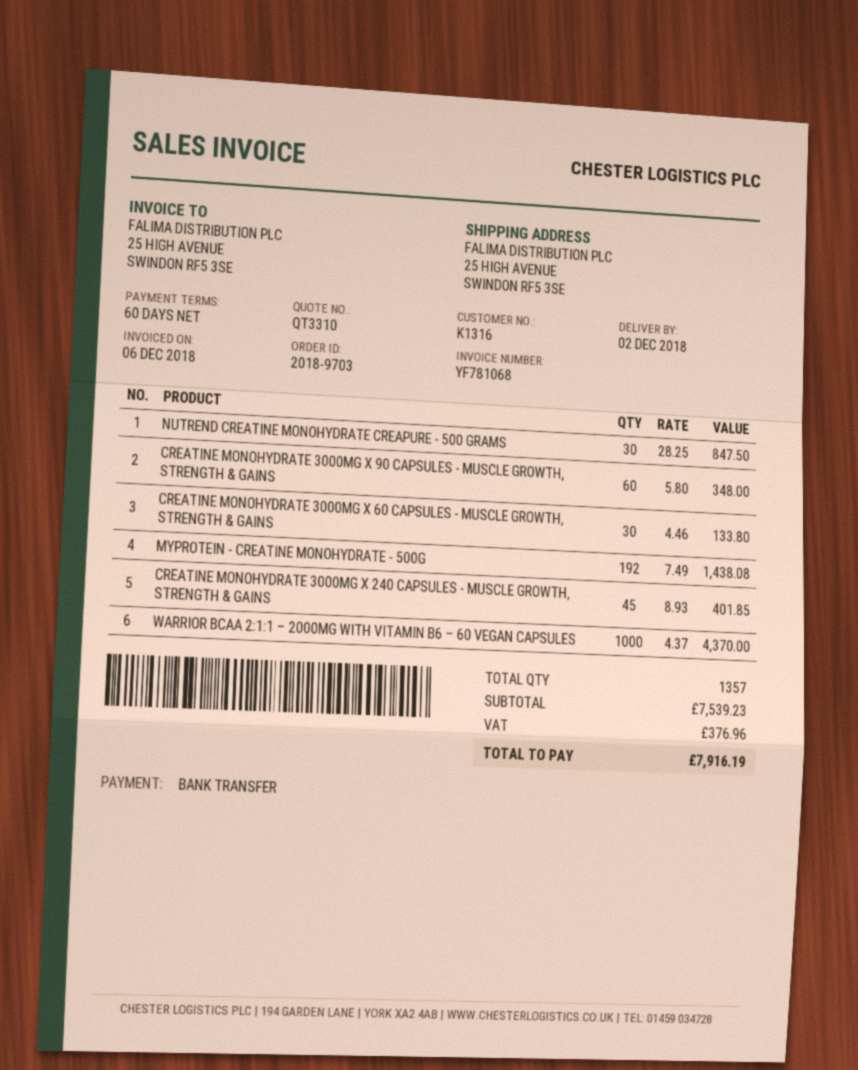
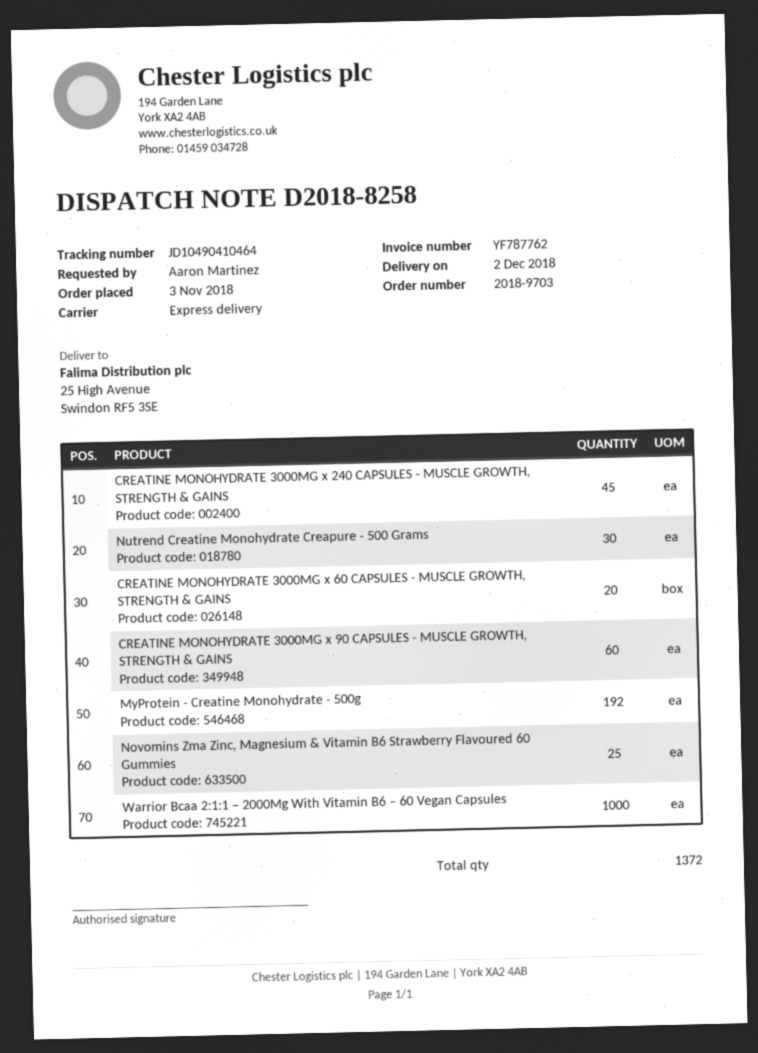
invoice number: YF781068 -> YF787762
CREATINE MONOHYDRATE 3000MG X 60 CAPSULES - MUSCLE GROWTH, STRENGTH & GAINS: 30 -> 20
Novomins Zma Zinc, Magnesium & Vitamin B6 Strawberry Flavoured 60 Gummies: none -> 25
total quantity: 1357 -> 1372

